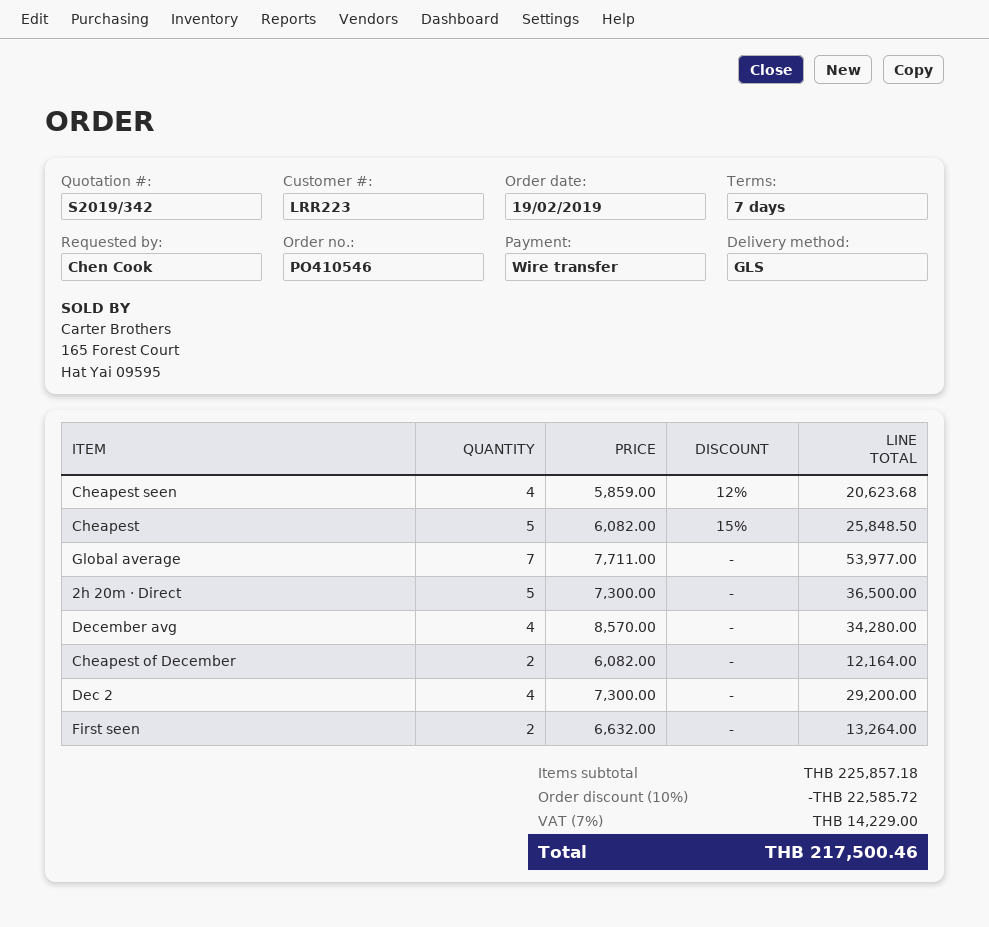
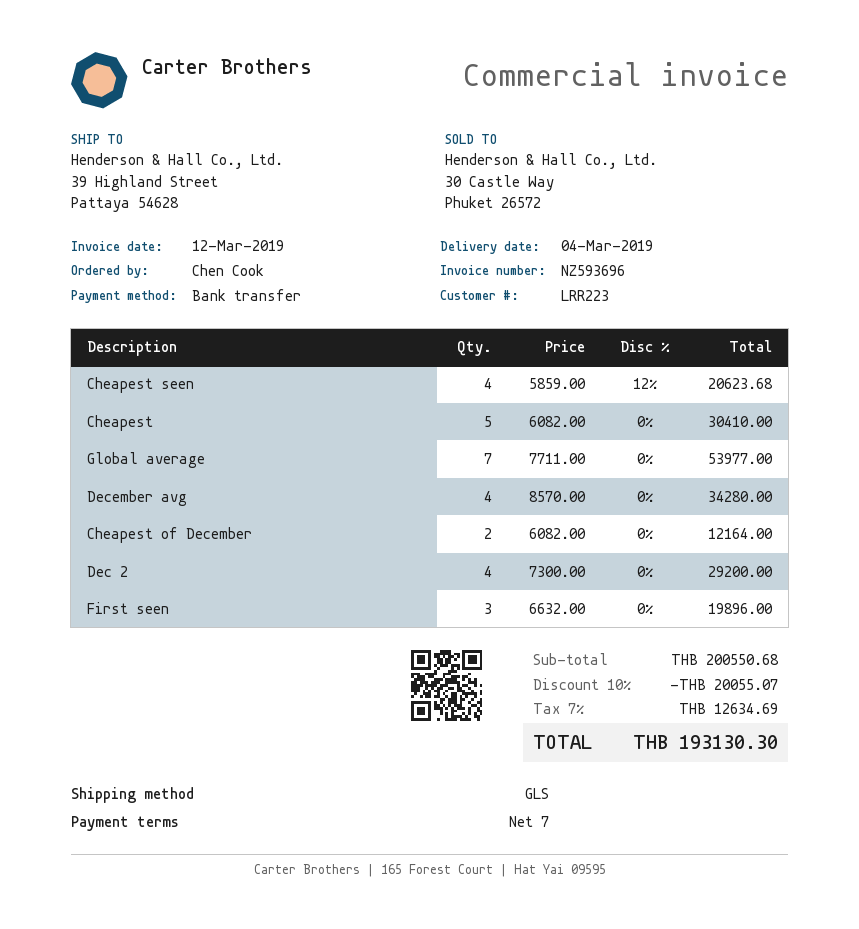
Cheapest: 5 x 6082.00 - 15% = 25848.50 -> 5 x 6082.00 = 30410.00
2h 20m · Direct: 5 x 7300.00 = 36500.00 -> none
First seen: 2 x 6632.00 = 13264.00 -> 3 x 6632.00 = 19896.00
subtotal: 225857.18 -> 200550.68
discount: 10% = 22585.72 -> 10% = 20055.07
tax: 7% = 14229.00 -> 7% = 12634.69
total: 217500.46 -> 193130.30

